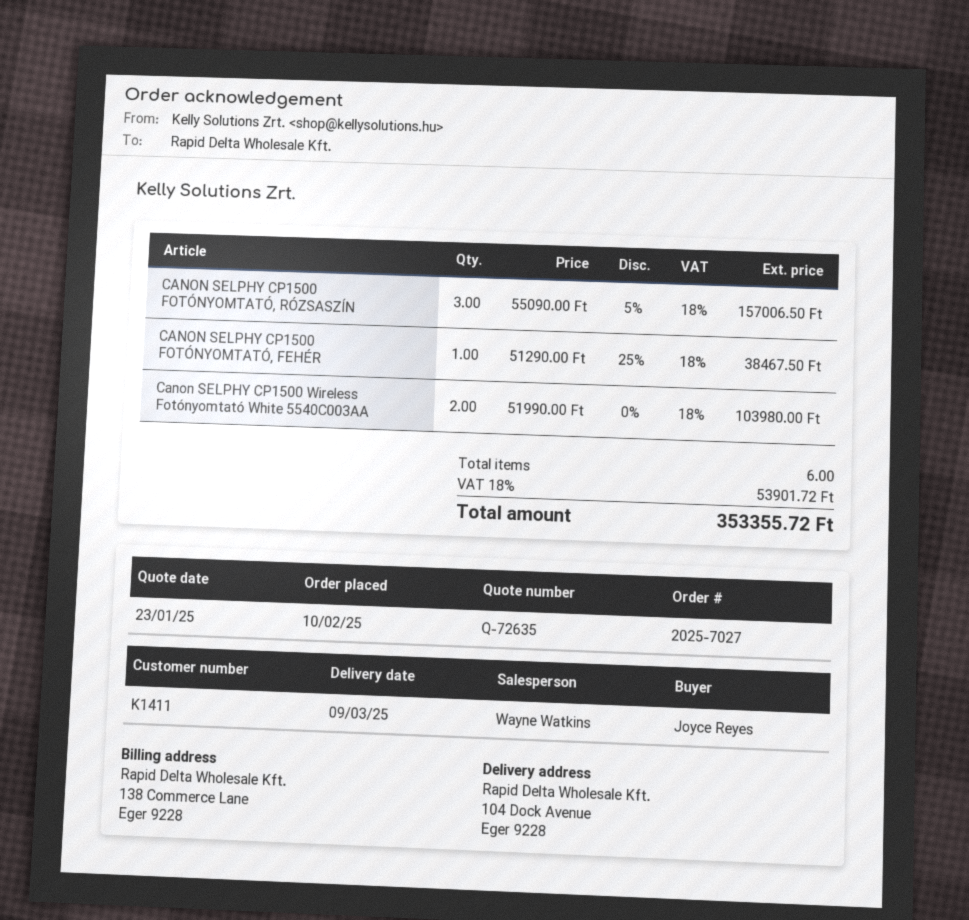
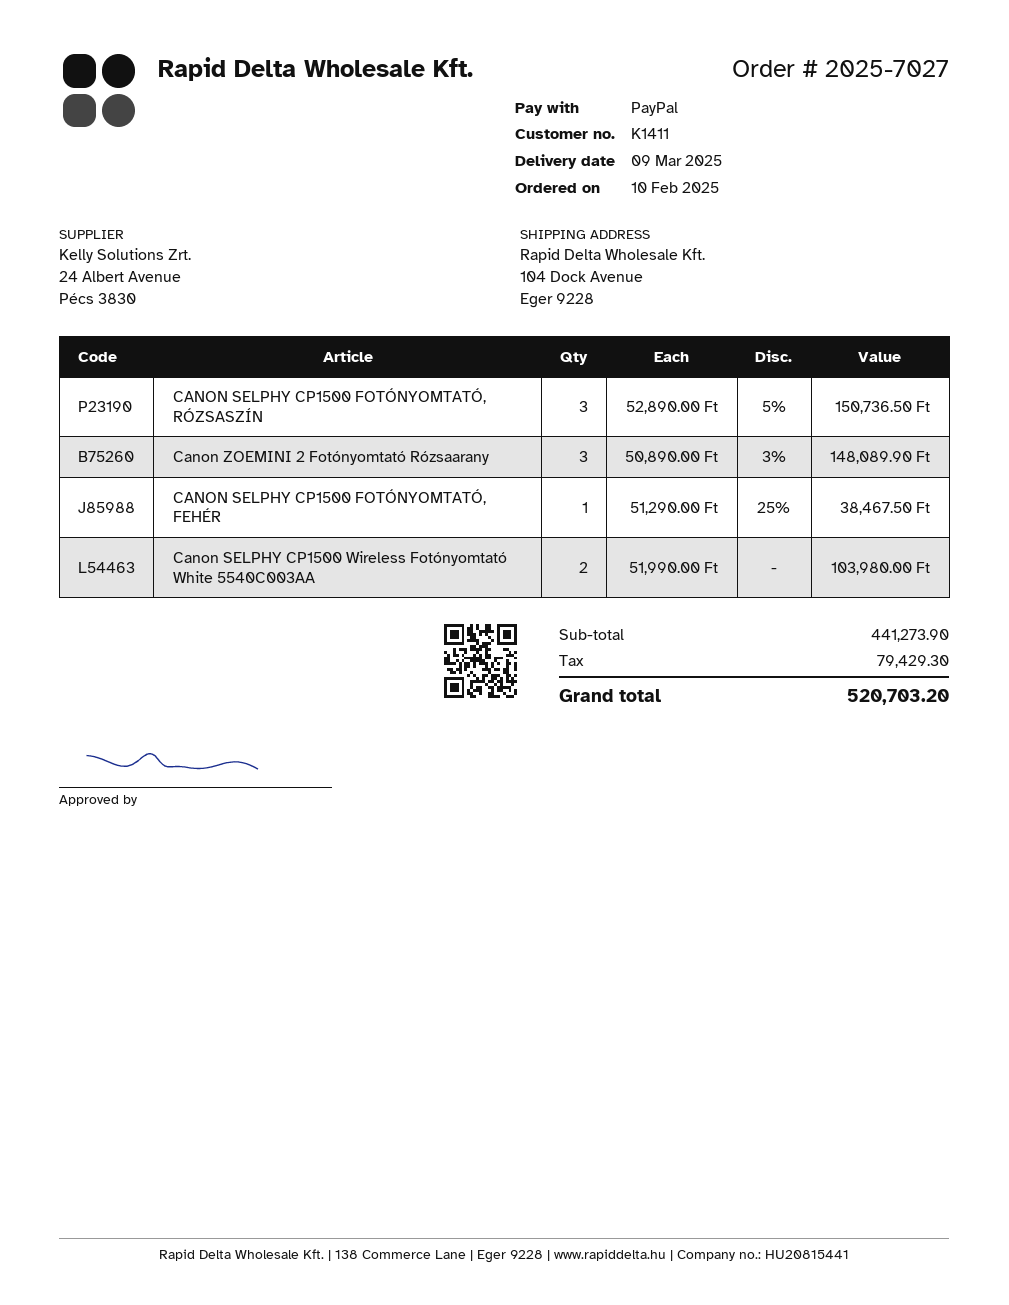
CANON SELPHY CP1500 FOTÓNYOMTATÓ, RÓZSASZÍN: 3 x 55090.00 - 5% = 157006.50 -> 3 x 52890.00 - 5% = 150736.50
Canon ZOEMINI 2 Fotónyomtató Rózsaarany: none -> 3 x 50890.00 - 3% = 148089.90
tax: 53901.72 -> 79429.30
total: 353355.72 -> 520703.20

